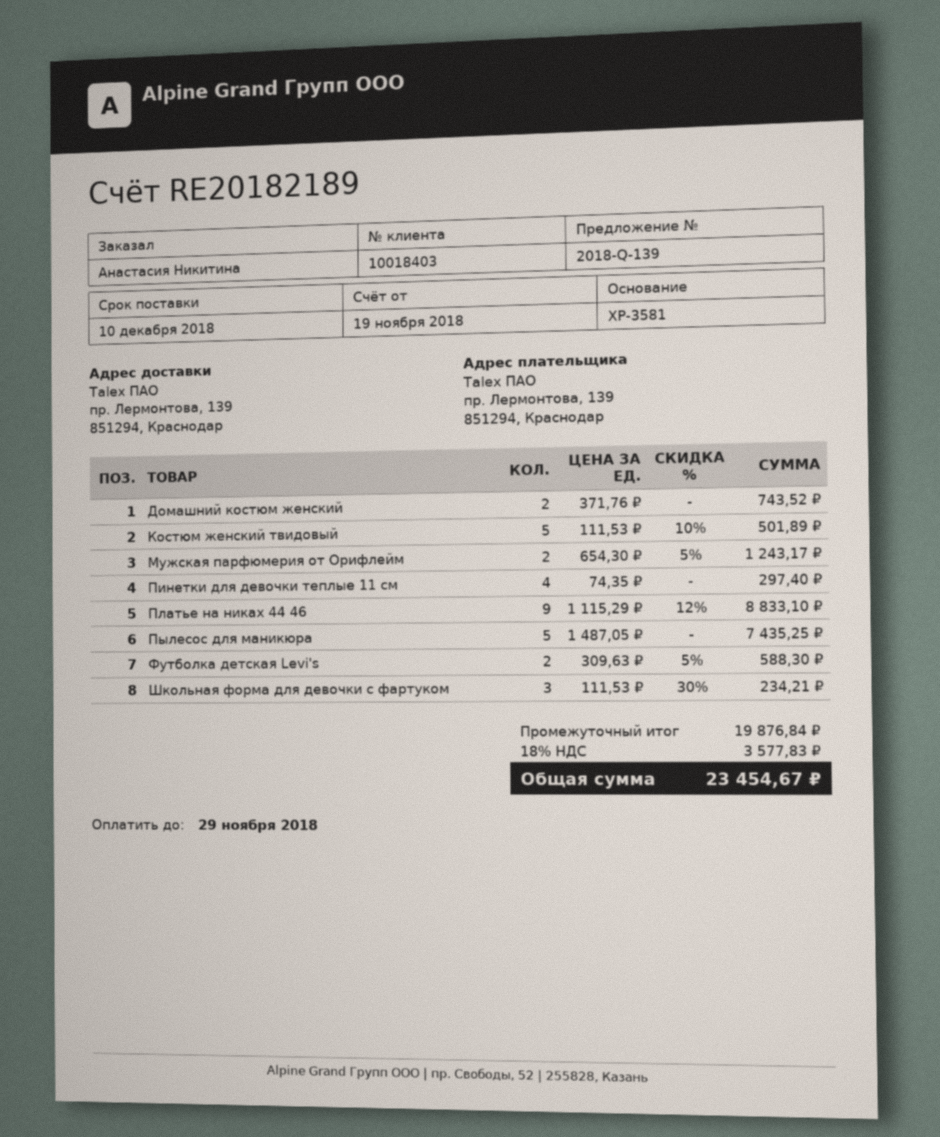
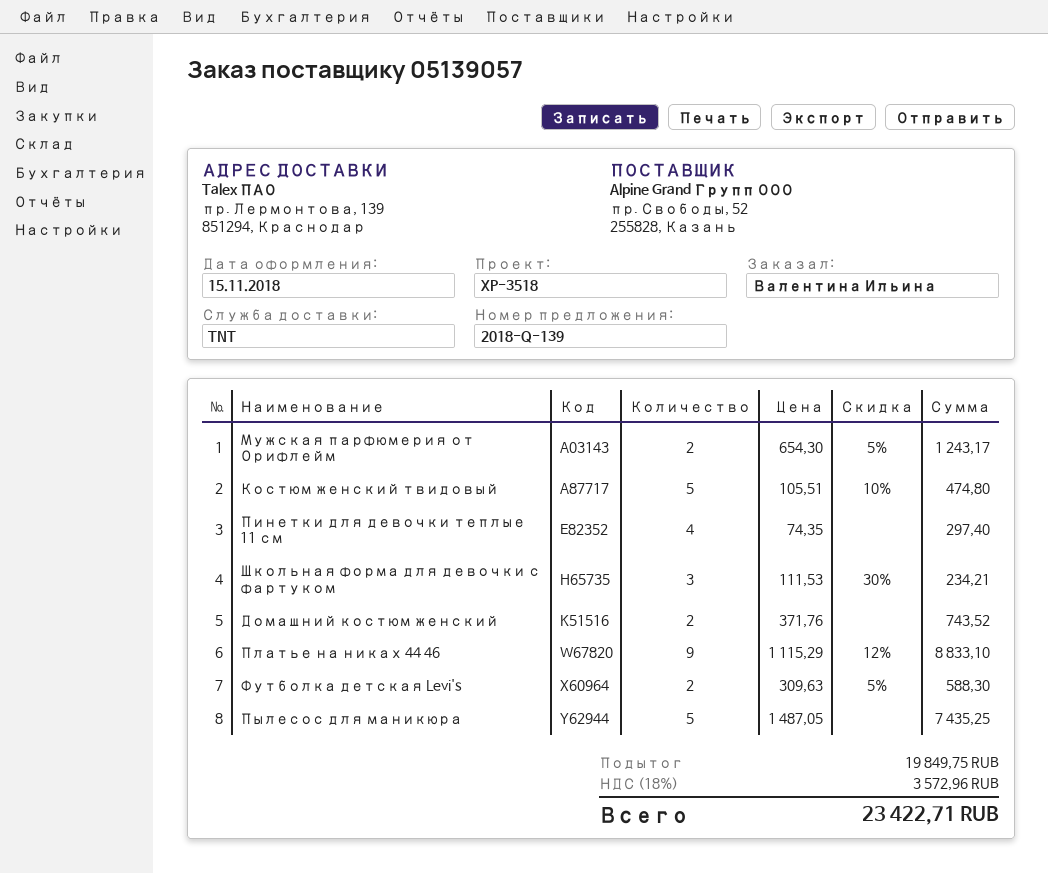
reference: XP-3581 -> XP-3518
ordered by: Анастасия Никитина -> Валентина Ильина
Костюм женский твидовый: 5 x 111.53 - 10% = 501.89 -> 5 x 105.51 - 10% = 474.80
subtotal: 19876.84 -> 19849.75
tax: 18% = 3577.83 -> 18% = 3572.96
total: 23454.67 -> 23422.71

